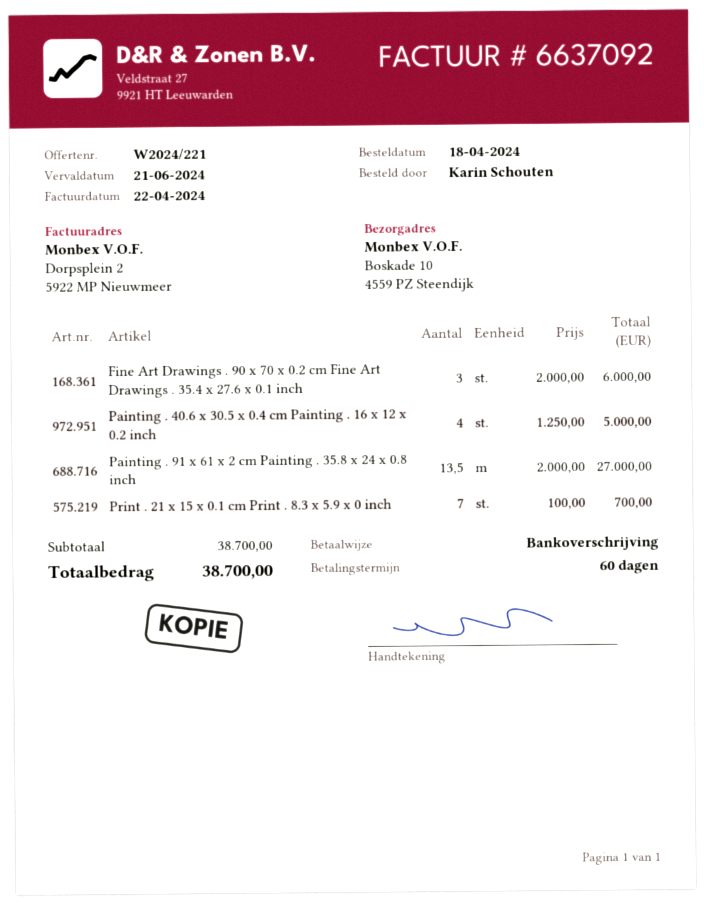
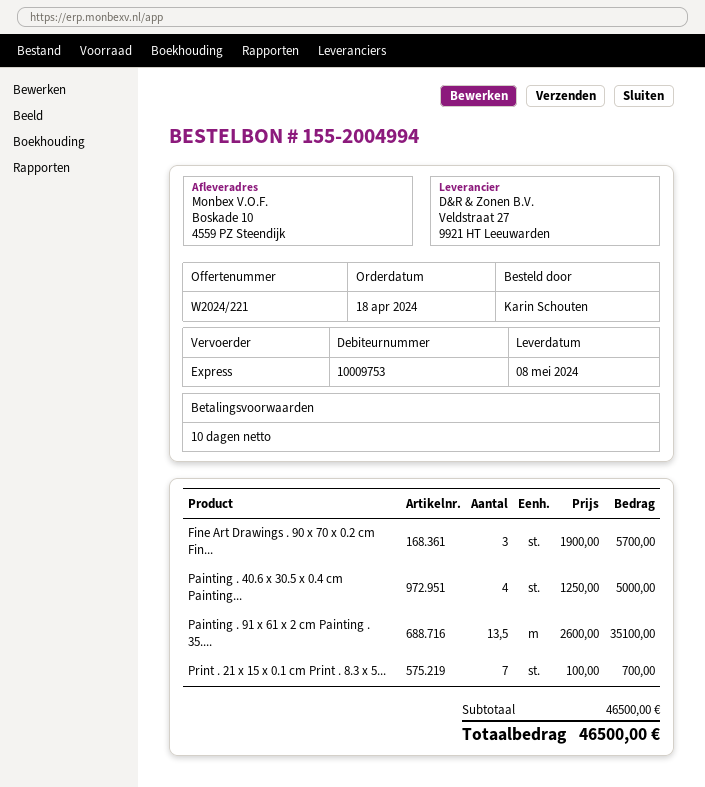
payment terms: 60 days -> 10 days
Fine Art Drawings . 90 x 70 x 0.2 cm Fine Art Drawings . 35.4 x 27.6 x 0.1 inch: 3 x 2000.00 = 6000.00 -> 3 x 1900.00 = 5700.00
Painting . 91 x 61 x 2 cm Painting . 35.8 x 24 x 0.8 inch: 13.5 x 2000.00 = 27000.00 -> 13.5 x 2600.00 = 35100.00
subtotal: 38700.00 -> 46500.00
total: 38700.00 -> 46500.00

